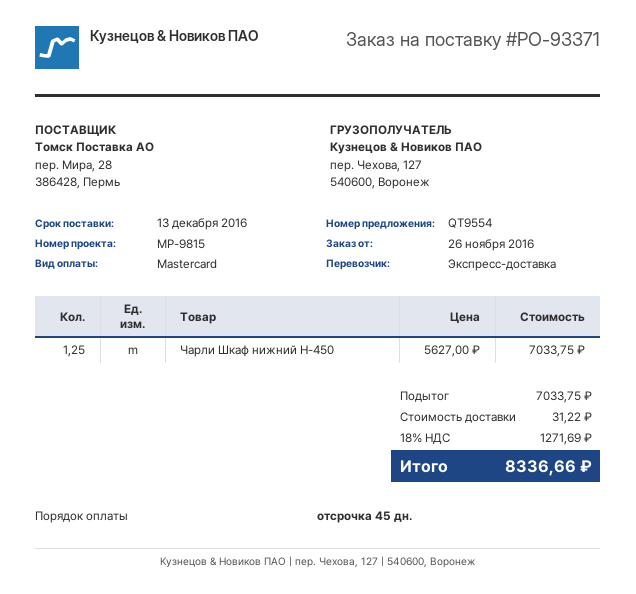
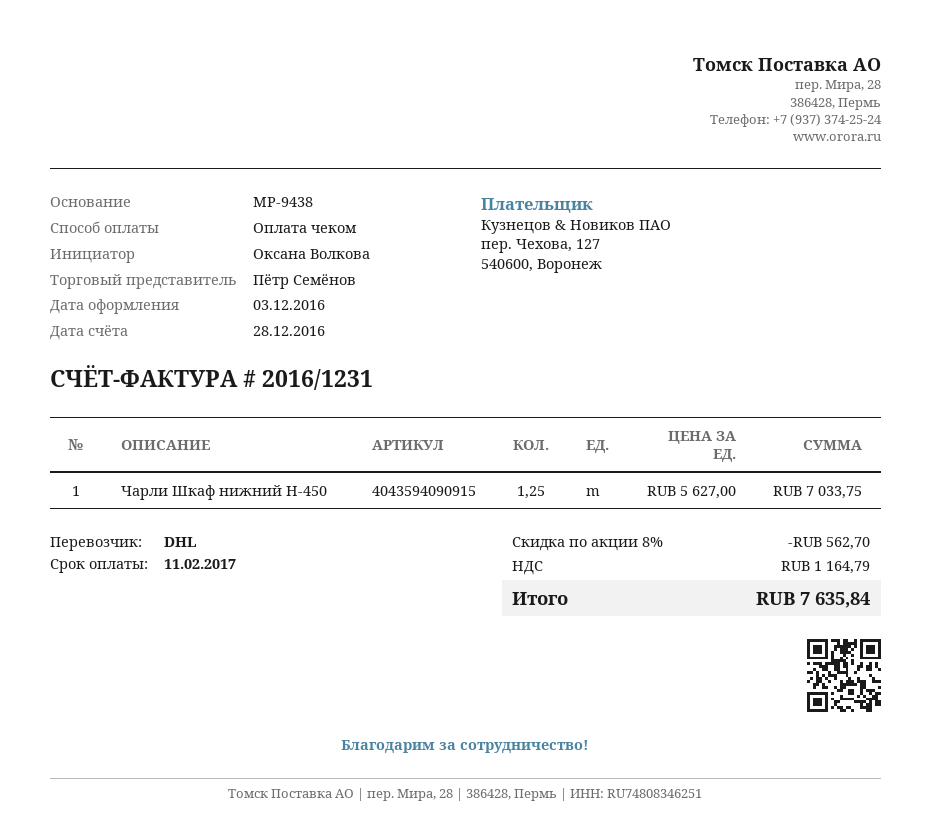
order date: 2016-11-26 -> 2016-12-03
reference: MP-9815 -> MP-9438
payment method: Mastercard -> cheque
shipping method: express -> DHL
discount: none -> 8% = 562.70
shipping: 31.22 -> none
tax: 1271.69 -> 1164.79
total: 8336.66 -> 7635.84

